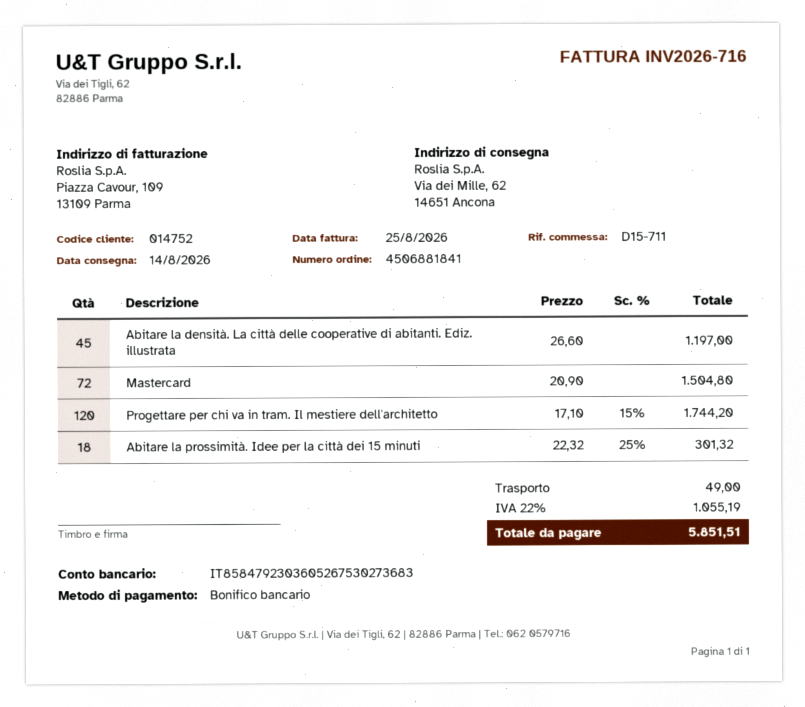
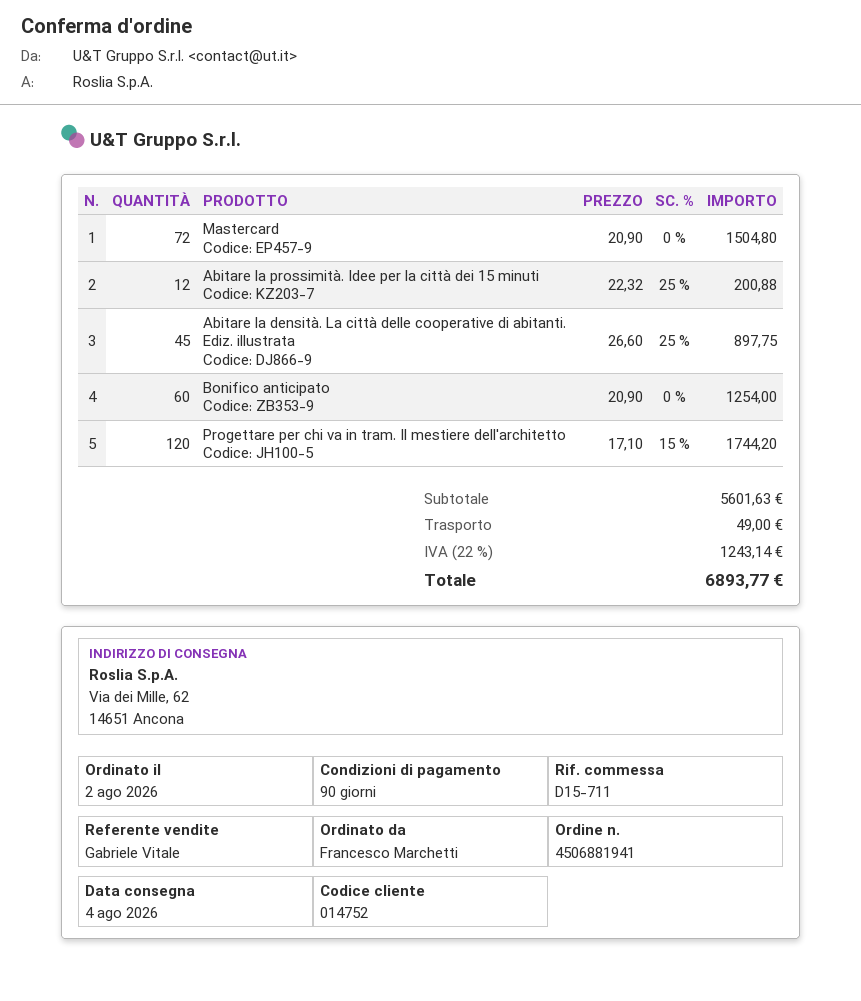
order number: 4506881841 -> 4506881941
delivery date: 2026-08-14 -> 2026-08-04
Abitare la densità. La città delle cooperative di abitanti. Ediz. illustrata: 45 x 26.60 = 1197.00 -> 45 x 26.60 - 25% = 897.75
Abitare la prossimità. Idee per la città dei 15 minuti: 18 x 22.32 - 25% = 301.32 -> 12 x 22.32 - 25% = 200.88
Bonifico anticipato: none -> 60 x 20.90 = 1254.00
tax: 22% = 1055.19 -> 22% = 1243.14
total: 5851.51 -> 6893.77

